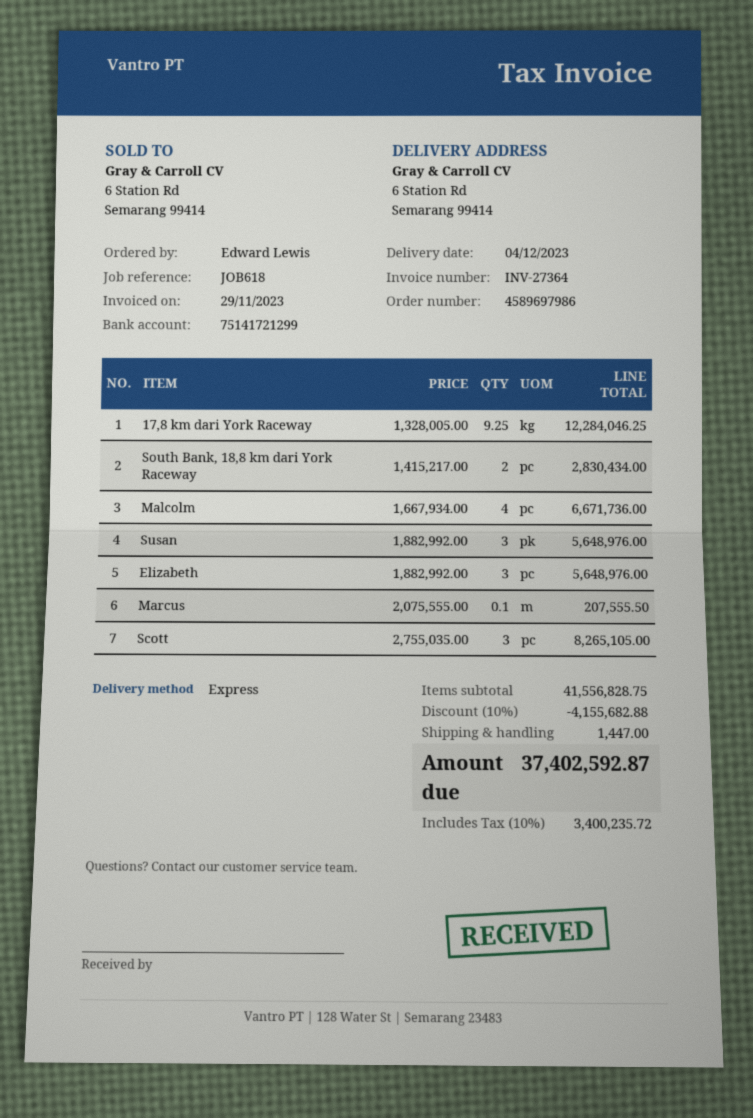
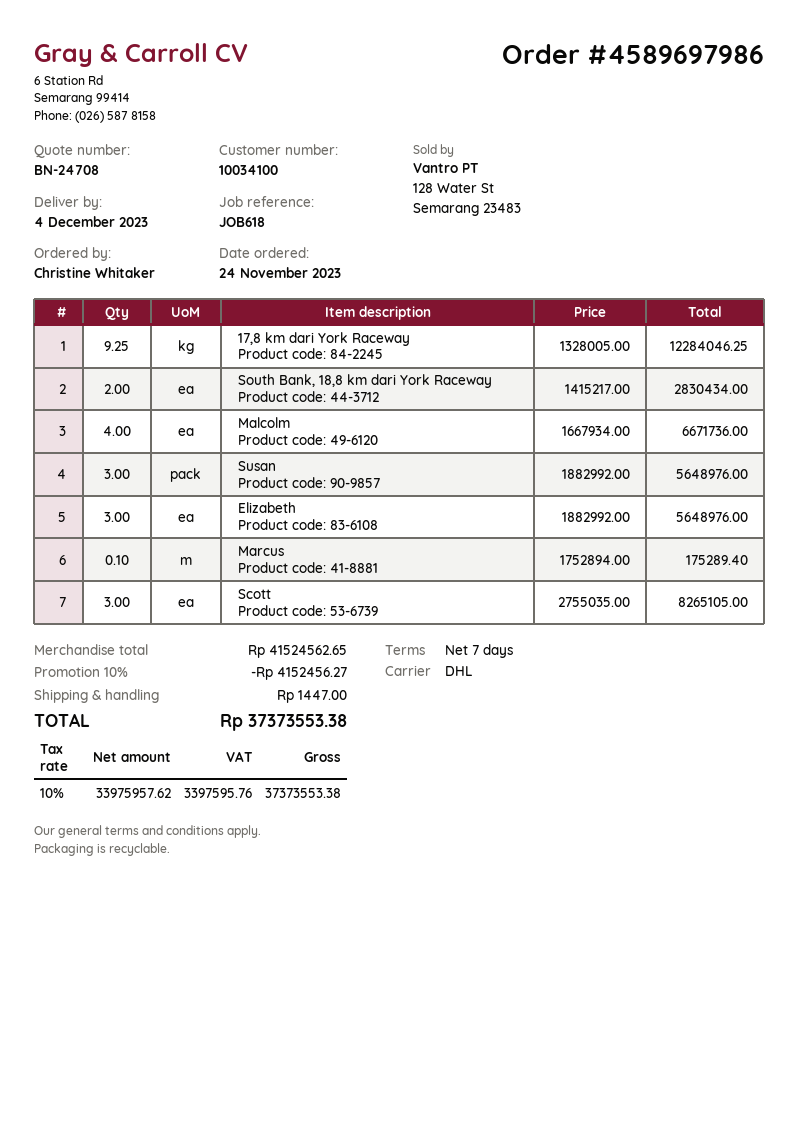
ordered by: Edward Lewis -> Christine Whitaker
shipping method: express -> DHL
Marcus: 0.1 x 2075555.00 = 207555.50 -> 0.1 x 1752894.00 = 175289.40
subtotal: 41556828.75 -> 41524562.65
discount: 10% = 4155682.88 -> 10% = 4152456.27
tax: 10% = 3400235.72 -> 10% = 3397595.76
total: 37402592.87 -> 37373553.38

